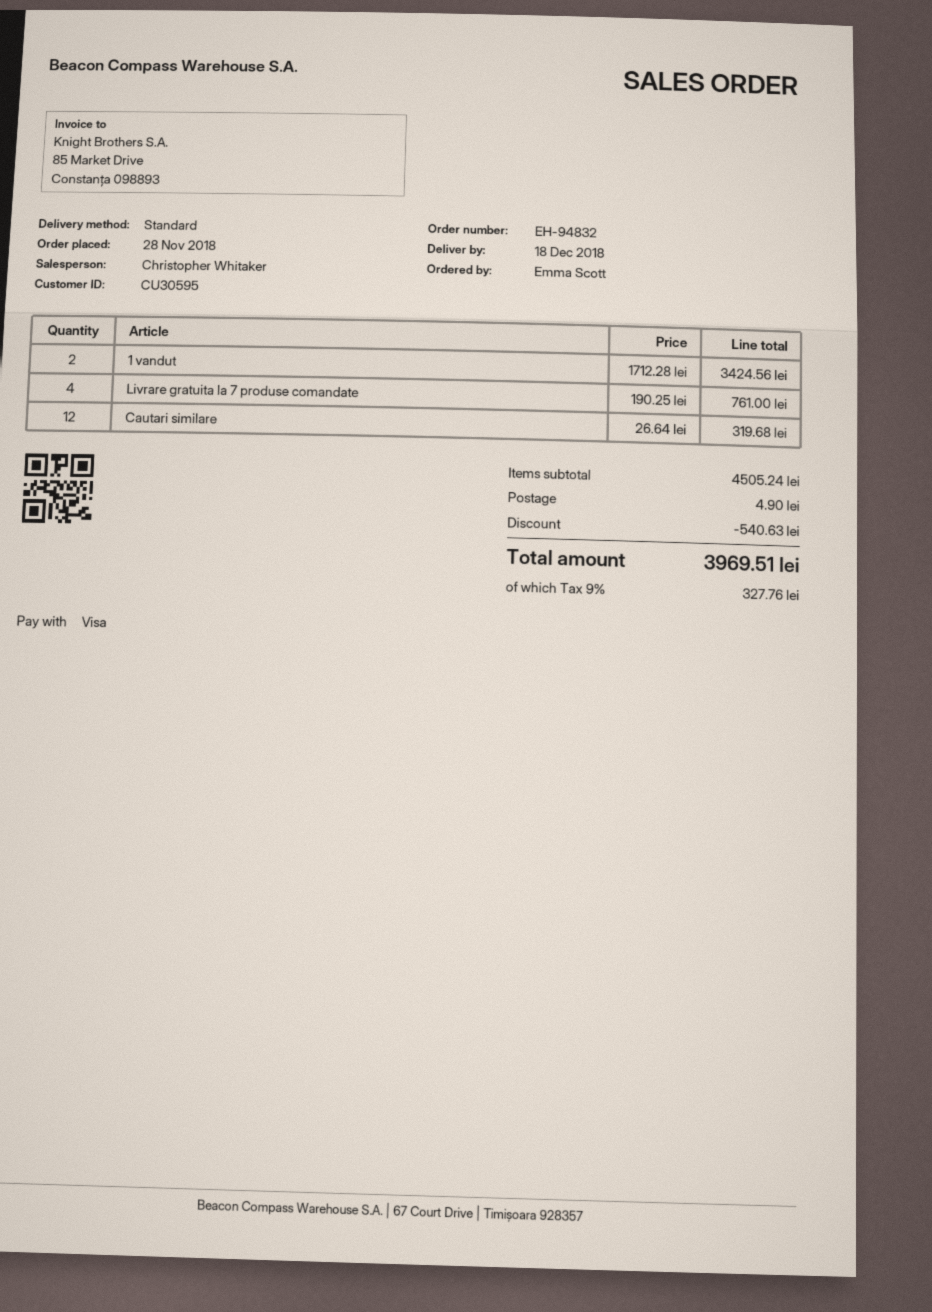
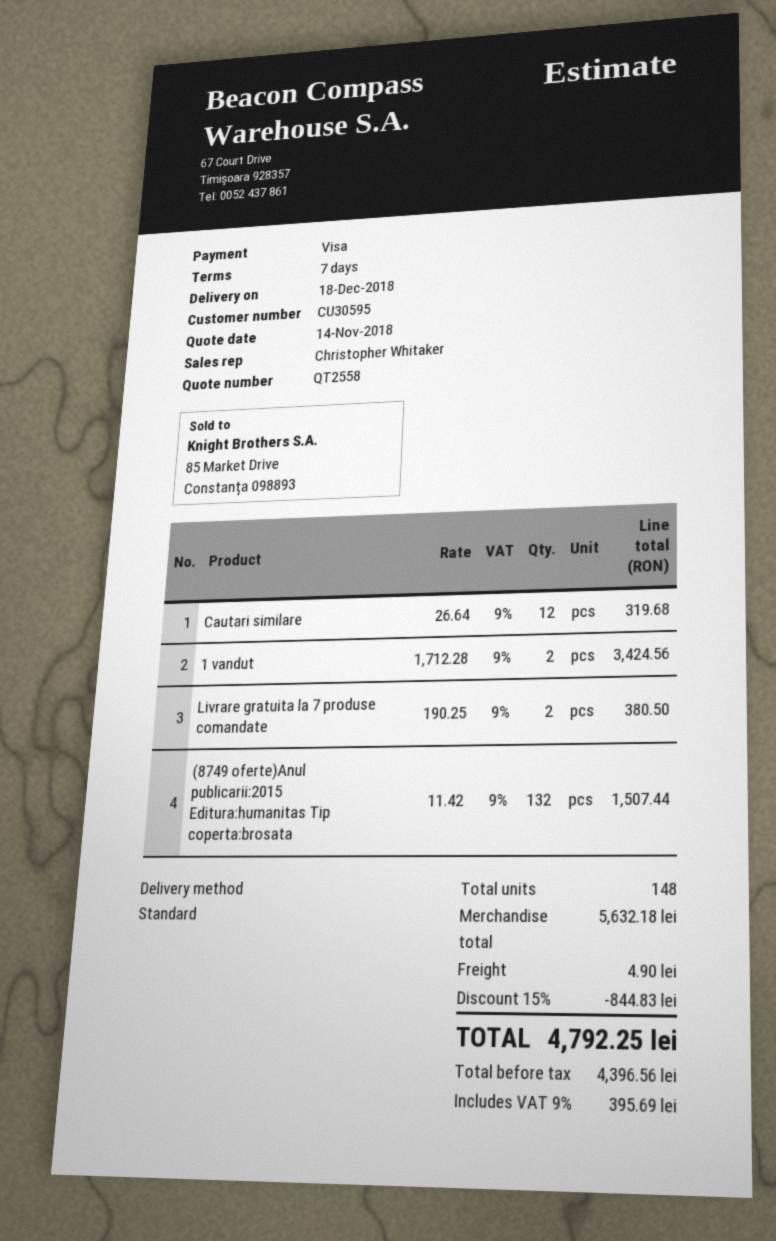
Livrare gratuita la 7 produse comandate: 4 x 190.25 = 761.00 -> 2 x 190.25 = 380.50
(8749 oferte)Anul publicarii:2015 Editura:humanitas Tip coperta:brosata: none -> 132 x 11.42 = 1507.44
subtotal: 4505.24 -> 5632.18
discount: 540.63 -> 844.83
tax: 9% = 327.76 -> 9% = 395.69
total: 3969.51 -> 4792.25

